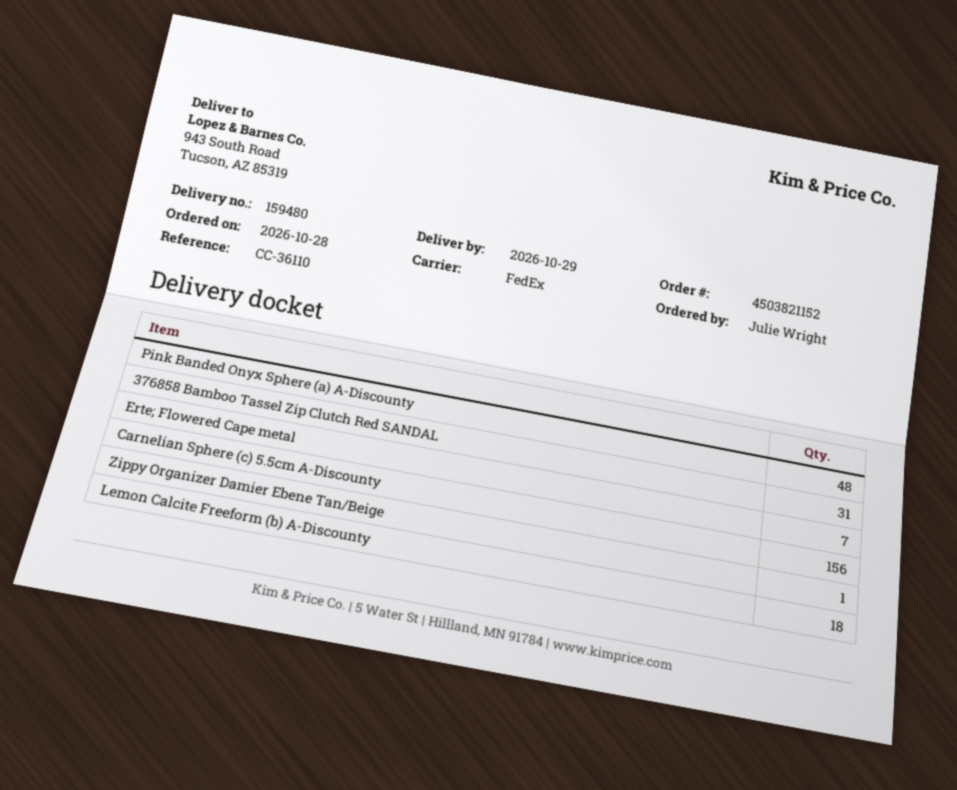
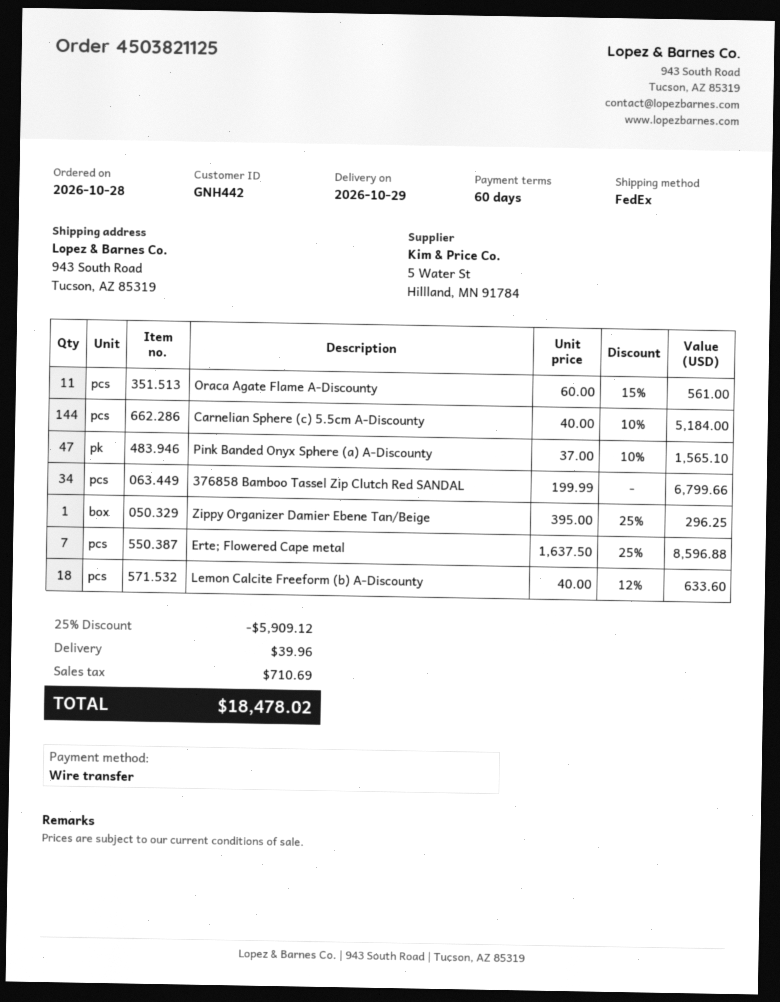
order number: 4503821152 -> 4503821125
Pink Banded Onyx Sphere (a) A-Discounty: 48 -> 47
376858 Bamboo Tassel Zip Clutch Red SANDAL: 31 -> 34
Carnelian Sphere (c) 5.5cm A-Discounty: 156 -> 144
Oraca Agate Flame A-Discounty: none -> 11

